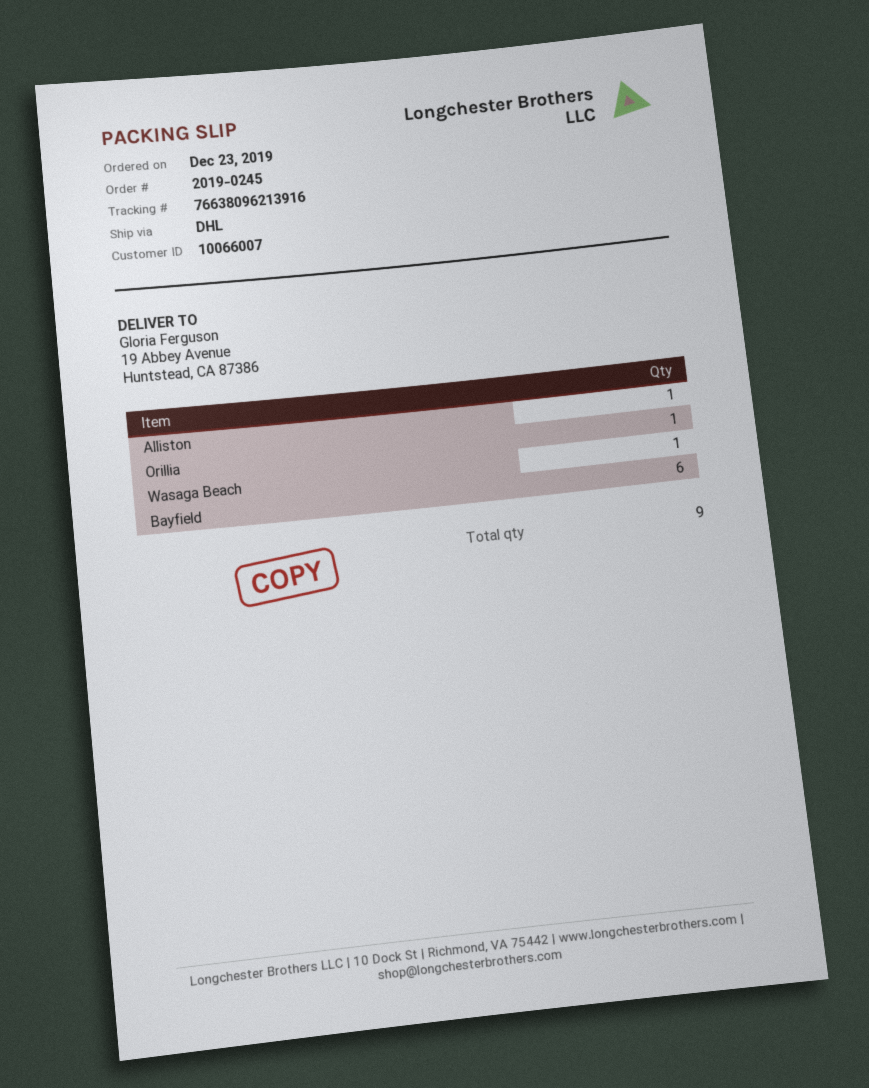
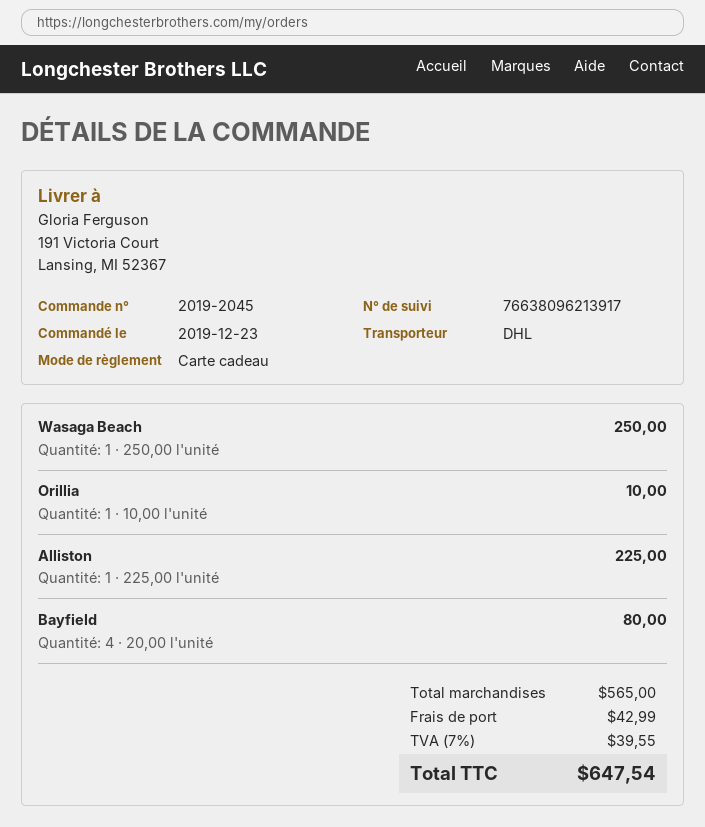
order number: 2019-0245 -> 2019-2045
tracking number: 76638096213916 -> 76638096213917
ship to: 19 Abbey Avenue, Huntstead, CA 87386 -> 191 Victoria Court, Lansing, MI 52367
Bayfield: 6 -> 4

